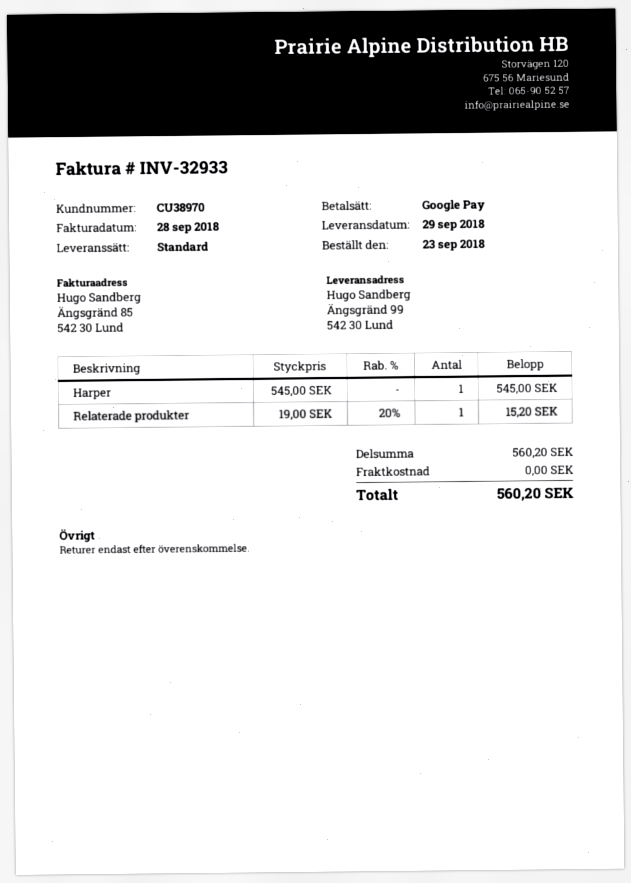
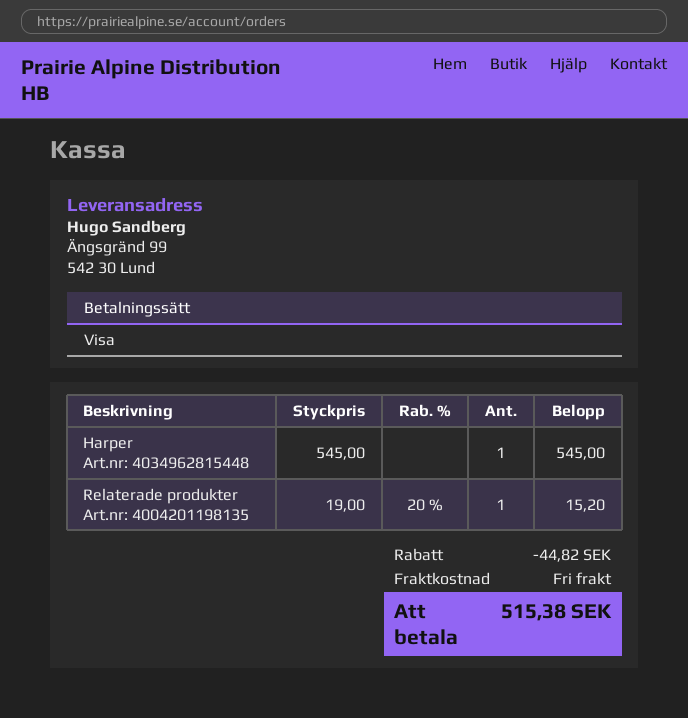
payment method: Google Pay -> Visa
discount: none -> 44.82
total: 560.20 -> 515.38

